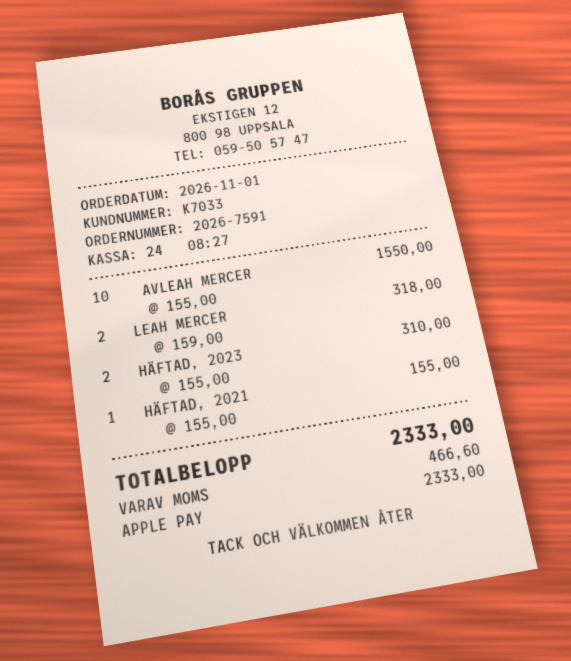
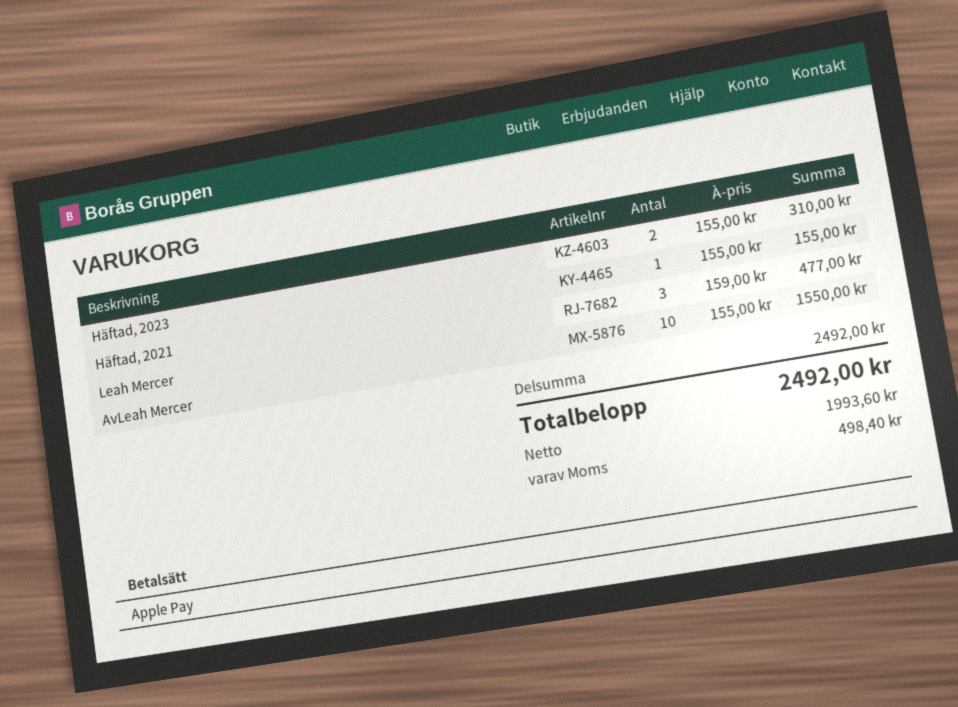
LEAH MERCER: 2 x 159.00 = 318.00 -> 3 x 159.00 = 477.00
tax: 466.60 -> 498.40
total: 2333.00 -> 2492.00

